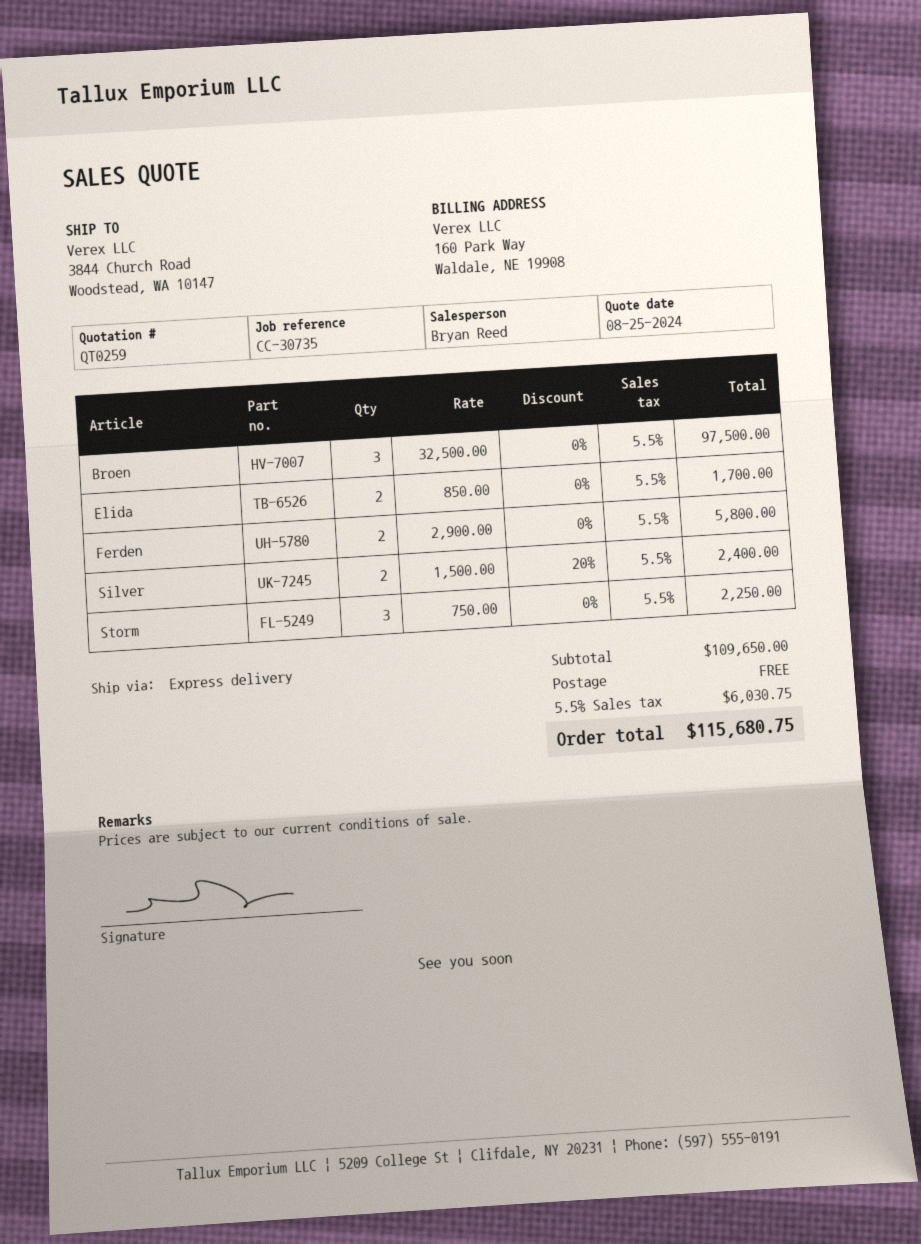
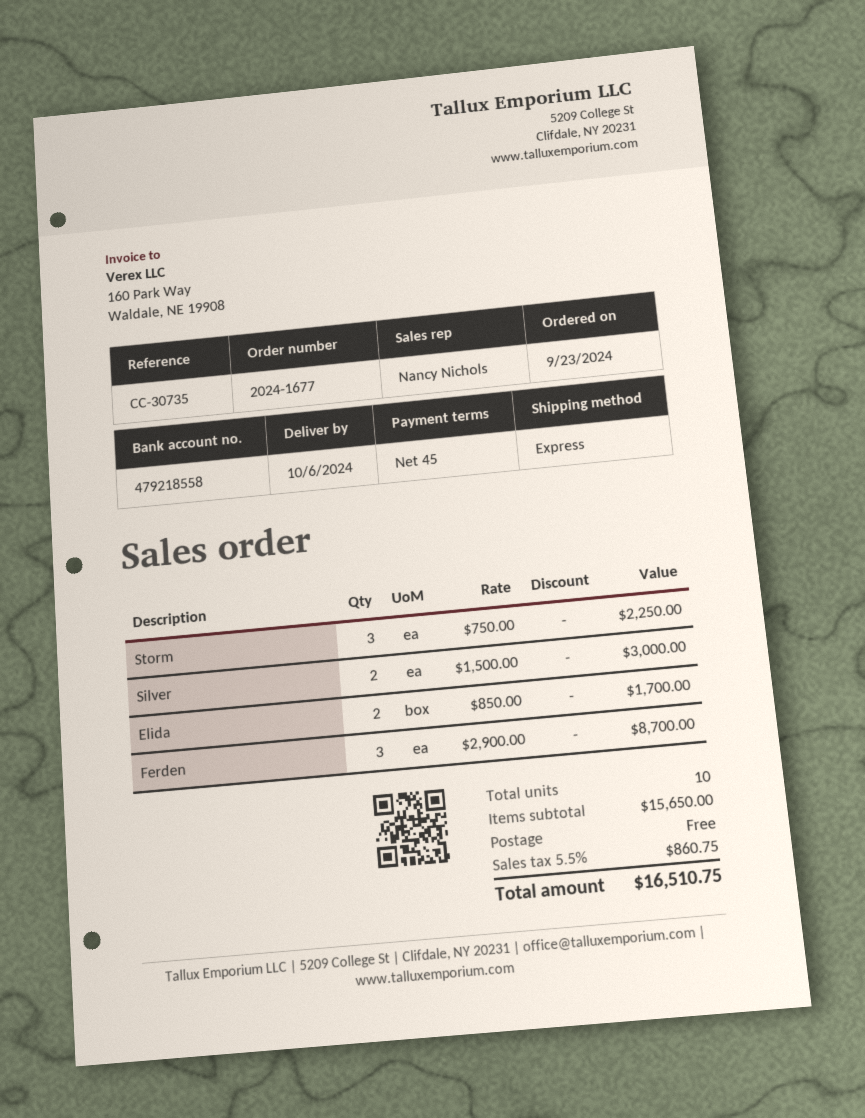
sales rep: Bryan Reed -> Nancy Nichols
Broen: 3 x 32500.00 = 97500.00 -> none
Ferden: 2 x 2900.00 = 5800.00 -> 3 x 2900.00 = 8700.00
Silver: 2 x 1500.00 - 20% = 2400.00 -> 2 x 1500.00 = 3000.00
subtotal: 109650.00 -> 15650.00
tax: 5.5% = 6030.75 -> 5.5% = 860.75
total: 115680.75 -> 16510.75

